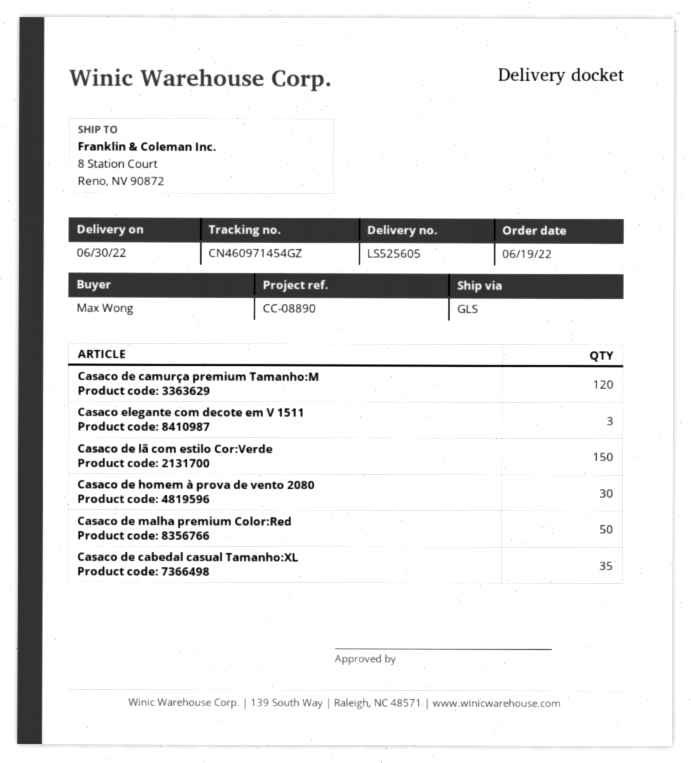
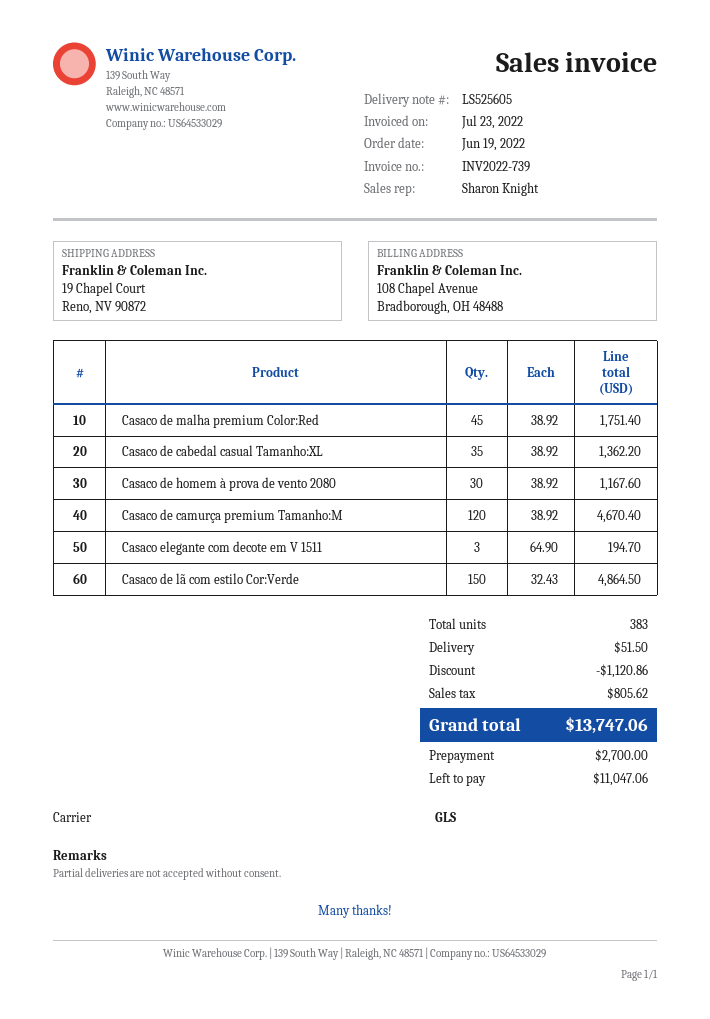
ship to: 8 Station Court, Reno, NV 90872 -> 19 Chapel Court, Reno, NV 90872
Casaco de malha premium Color:Red: 50 -> 45

